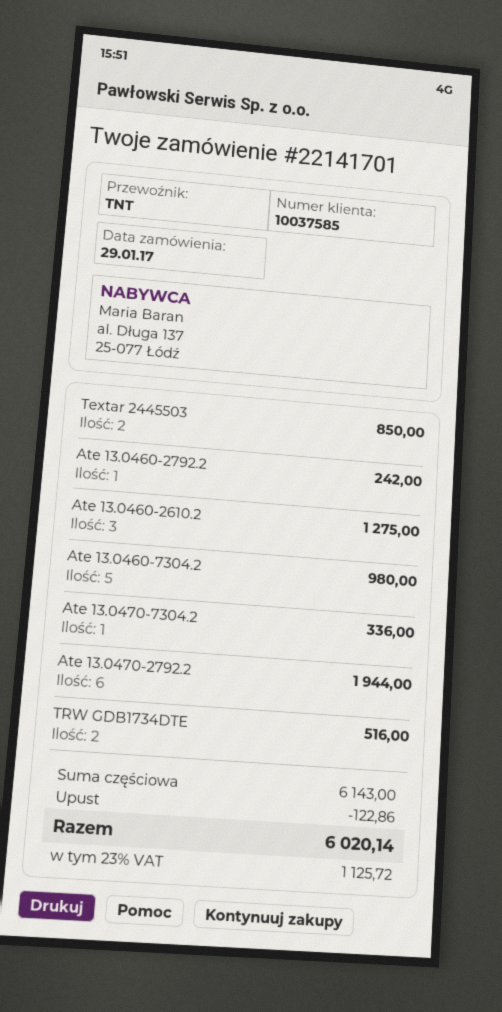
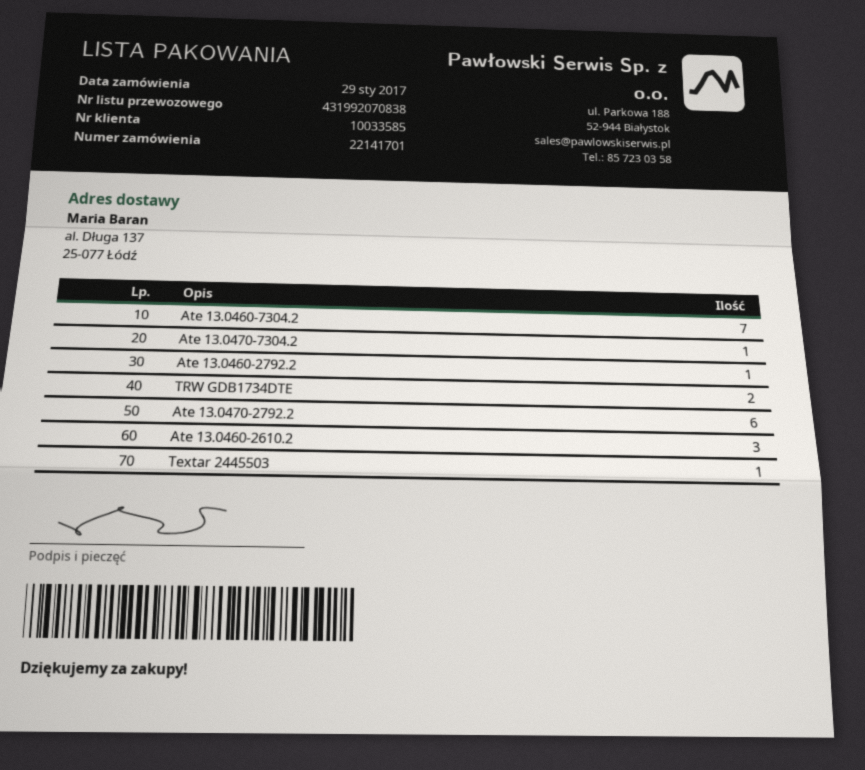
customer number: 10037585 -> 10033585
Textar 2445503: 2 -> 1
Ate 13.0460-7304.2: 5 -> 7

